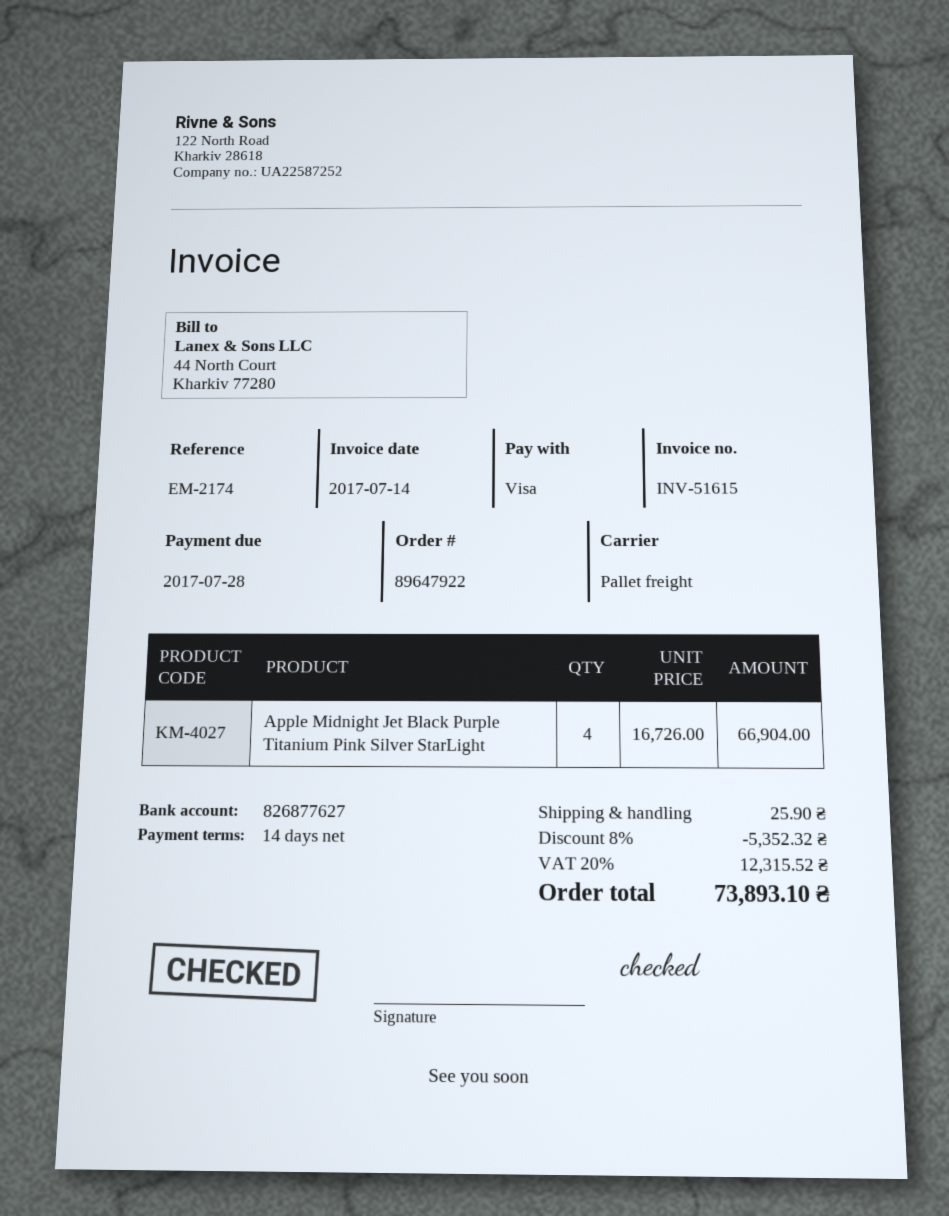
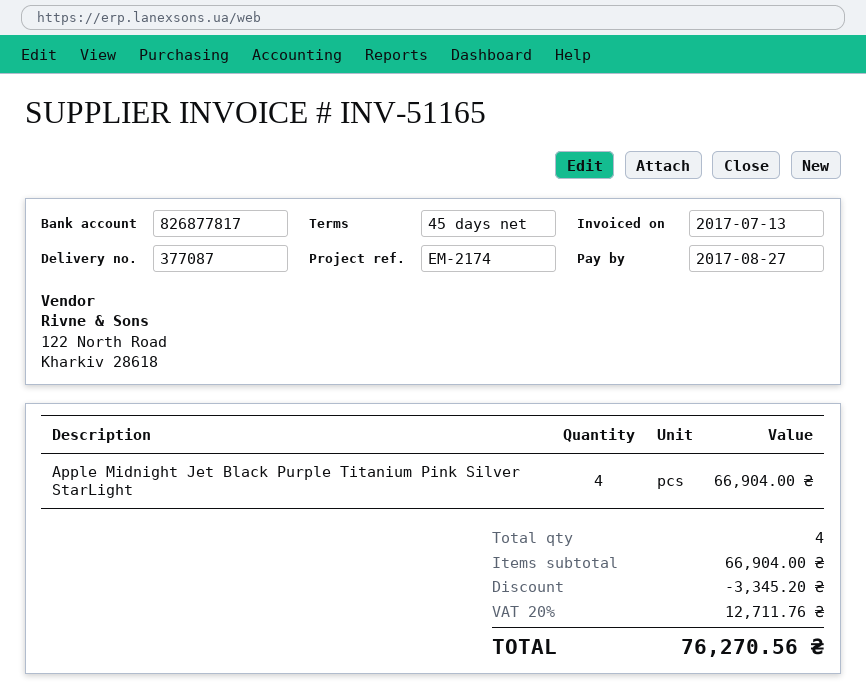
invoice number: INV-51615 -> INV-51165
invoice date: 2017-07-14 -> 2017-07-13
payment terms: 14 days -> 45 days
due date: 2017-07-28 -> 2017-08-27
bank account: 826877627 -> 826877817
discount: 5352.32 -> 3345.20
shipping: 25.90 -> none
tax: 20% = 12315.52 -> 20% = 12711.76
total: 73893.10 -> 76270.56

